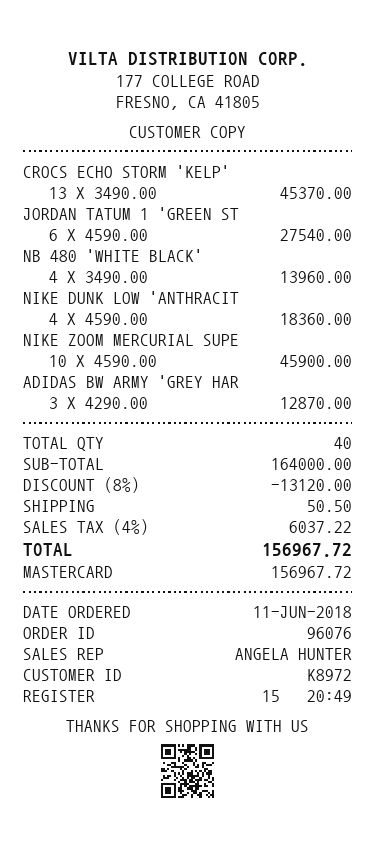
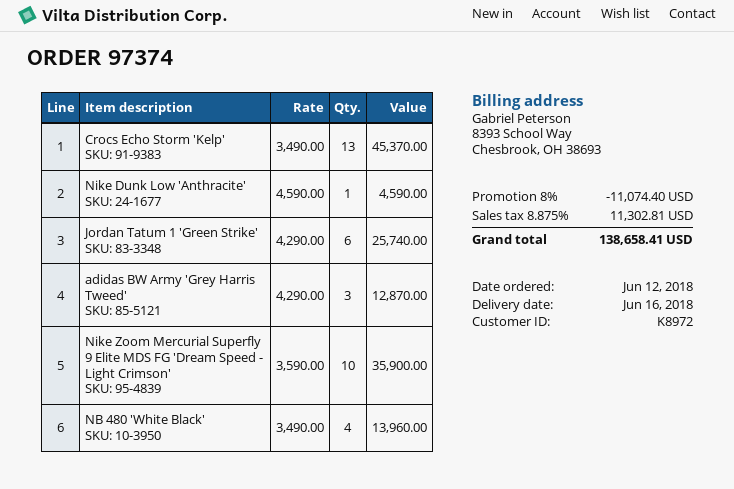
order number: 96076 -> 97374
order date: 2018-06-11 -> 2018-06-12
JORDAN TATUM 1 'GREEN ST: 6 x 4590.00 = 27540.00 -> 6 x 4290.00 = 25740.00
NIKE DUNK LOW 'ANTHRACIT: 4 x 4590.00 = 18360.00 -> 1 x 4590.00 = 4590.00
NIKE ZOOM MERCURIAL SUPE: 10 x 4590.00 = 45900.00 -> 10 x 3590.00 = 35900.00
discount: 8% = 13120.00 -> 8% = 11074.40
shipping: 50.50 -> none
tax: 4% = 6037.22 -> 8.875% = 11302.81
total: 156967.72 -> 138658.41

